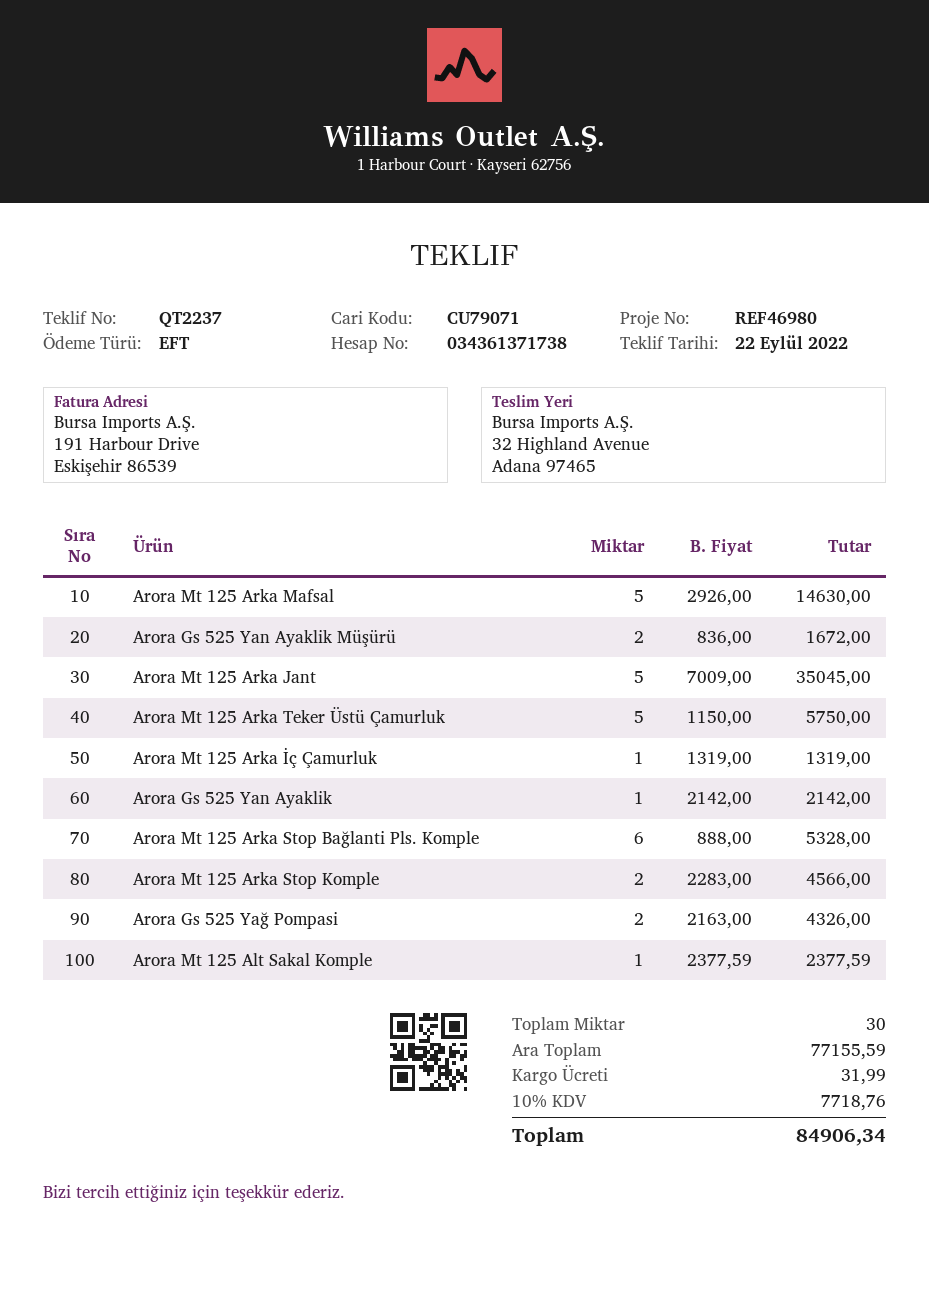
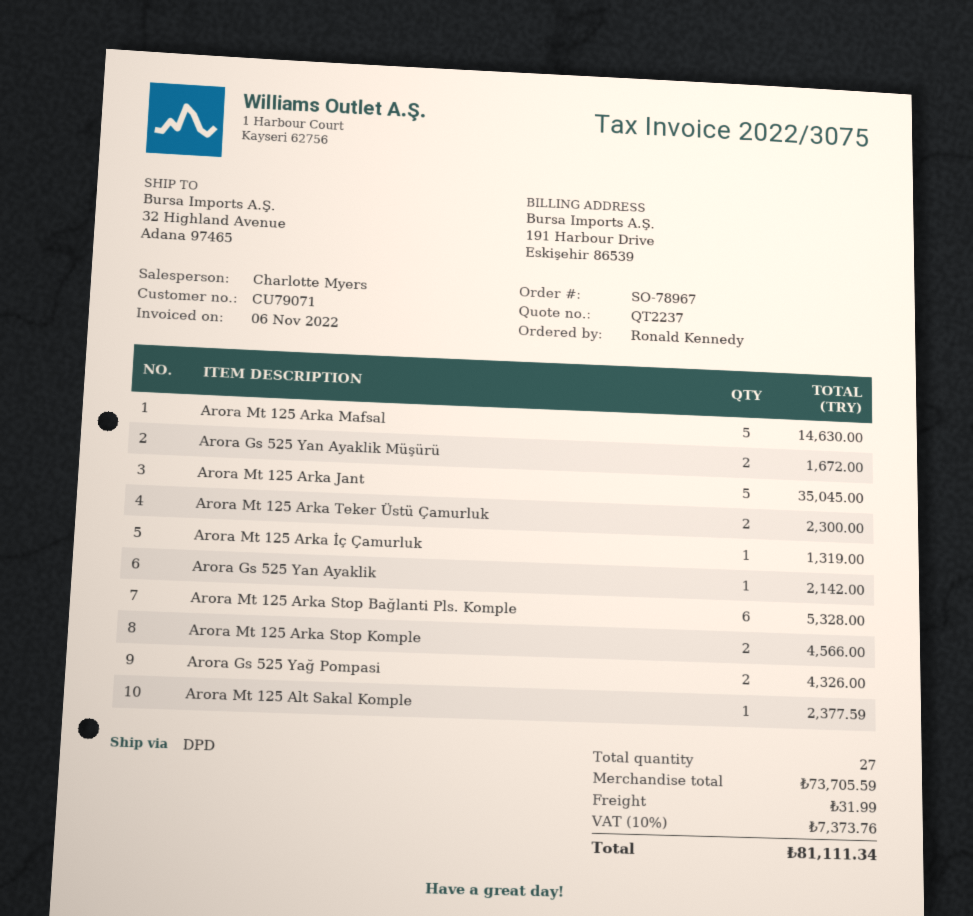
Arora Mt 125 Arka Teker Üstü Çamurluk: 5 for 5750.00 -> 2 for 2300.00
total quantity: 30 -> 27
subtotal: 77155.59 -> 73705.59
tax: 10% = 7718.76 -> 10% = 7373.76
total: 84906.34 -> 81111.34

